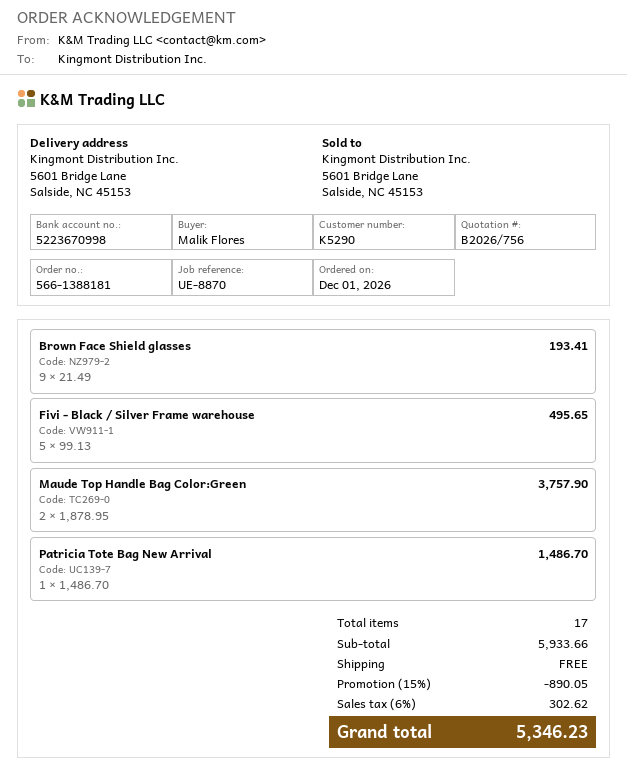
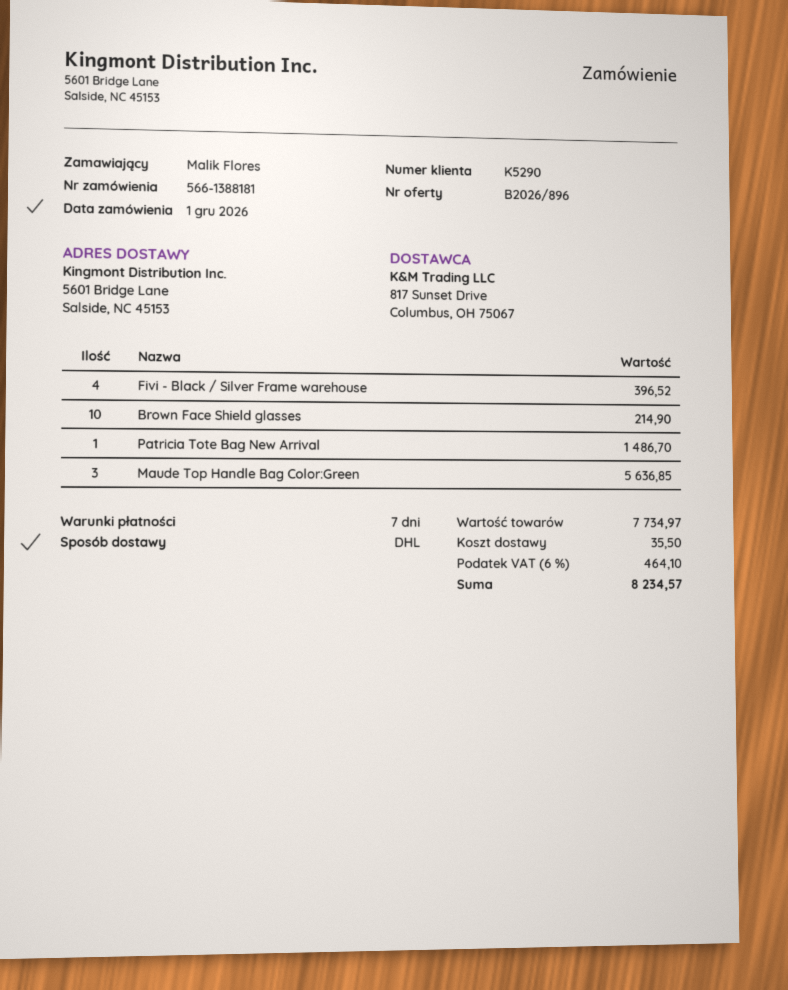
quote number: B2026/756 -> B2026/896
Brown Face Shield glasses: 9 for 193.41 -> 10 for 214.90
Fivi - Black / Silver Frame warehouse: 5 for 495.65 -> 4 for 396.52
Maude Top Handle Bag Color:Green: 2 for 3757.90 -> 3 for 5636.85
subtotal: 5933.66 -> 7734.97
discount: 15% = 890.05 -> none
shipping: 0.00 -> 35.50
tax: 6% = 302.62 -> 6% = 464.10
total: 5346.23 -> 8234.57

